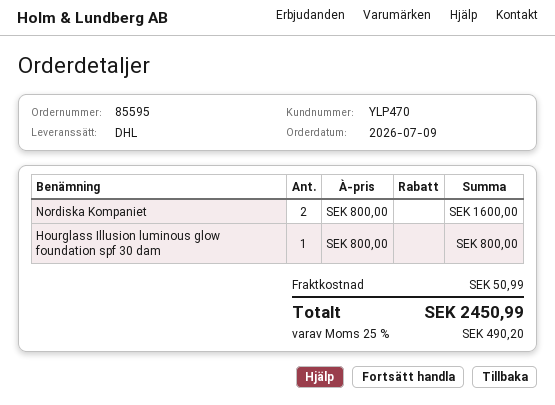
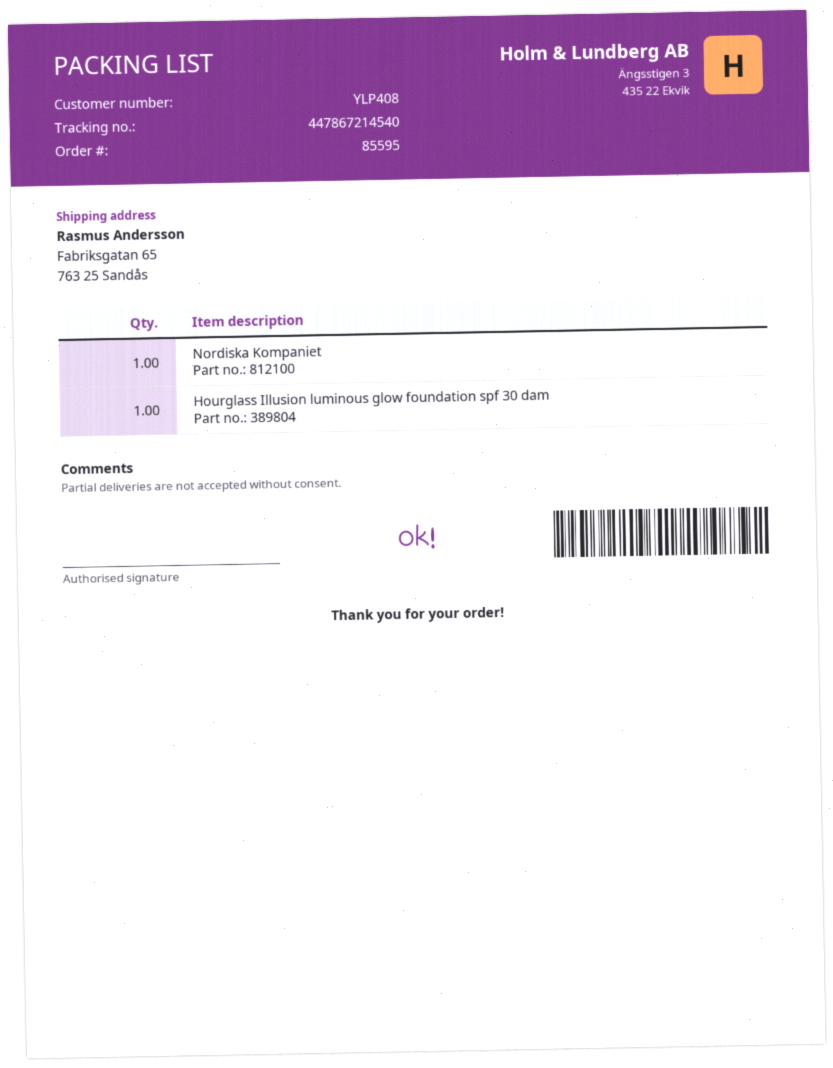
customer number: YLP470 -> YLP408
Nordiska Kompaniet: 2 -> 1

